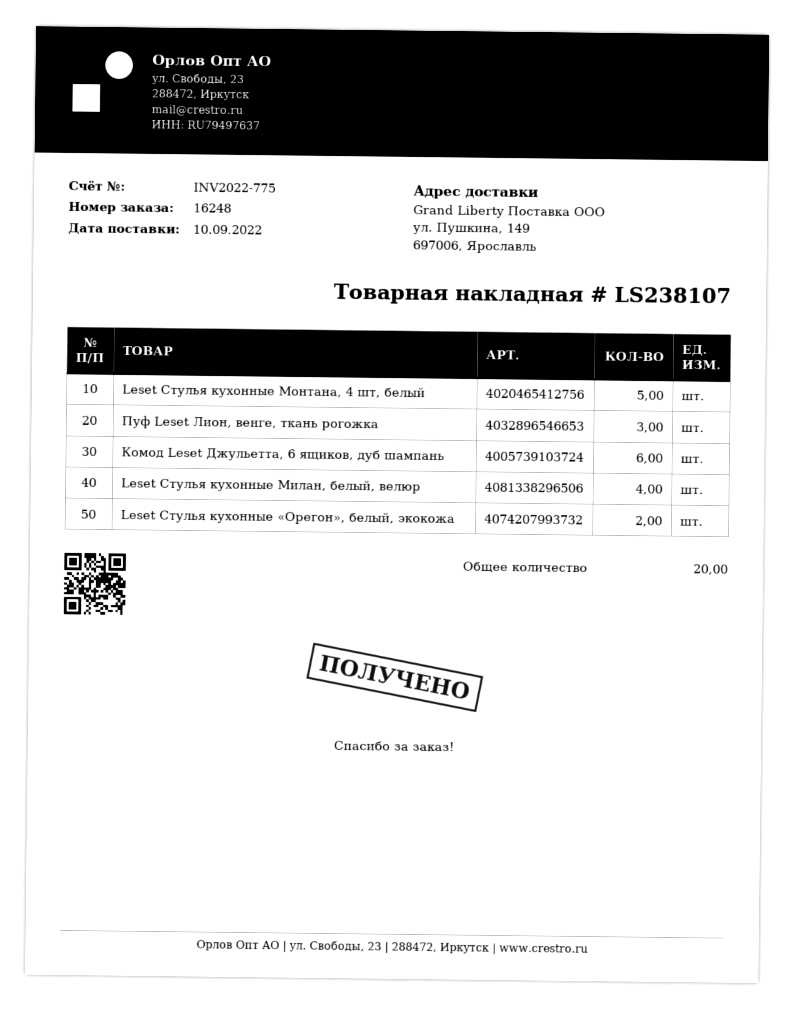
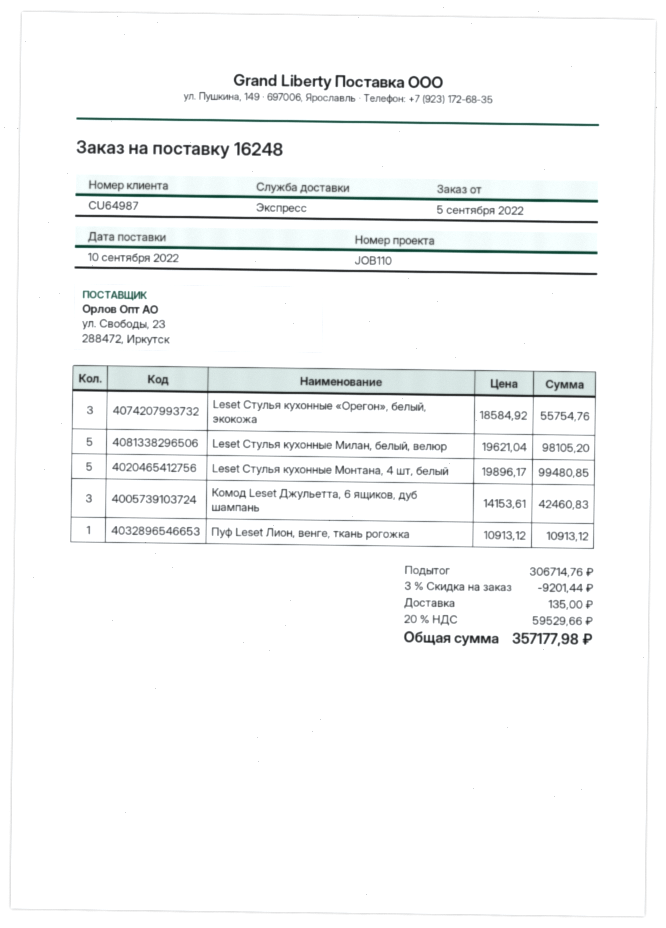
Пуф Leset Лион, венге, ткань рогожка: 3 -> 1
Комод Leset Джульетта, 6 ящиков, дуб шампань: 6 -> 3
Leset Стулья кухонные Милан, белый, велюр: 4 -> 5
Leset Стулья кухонные «Орегон», белый, экокожа: 2 -> 3

